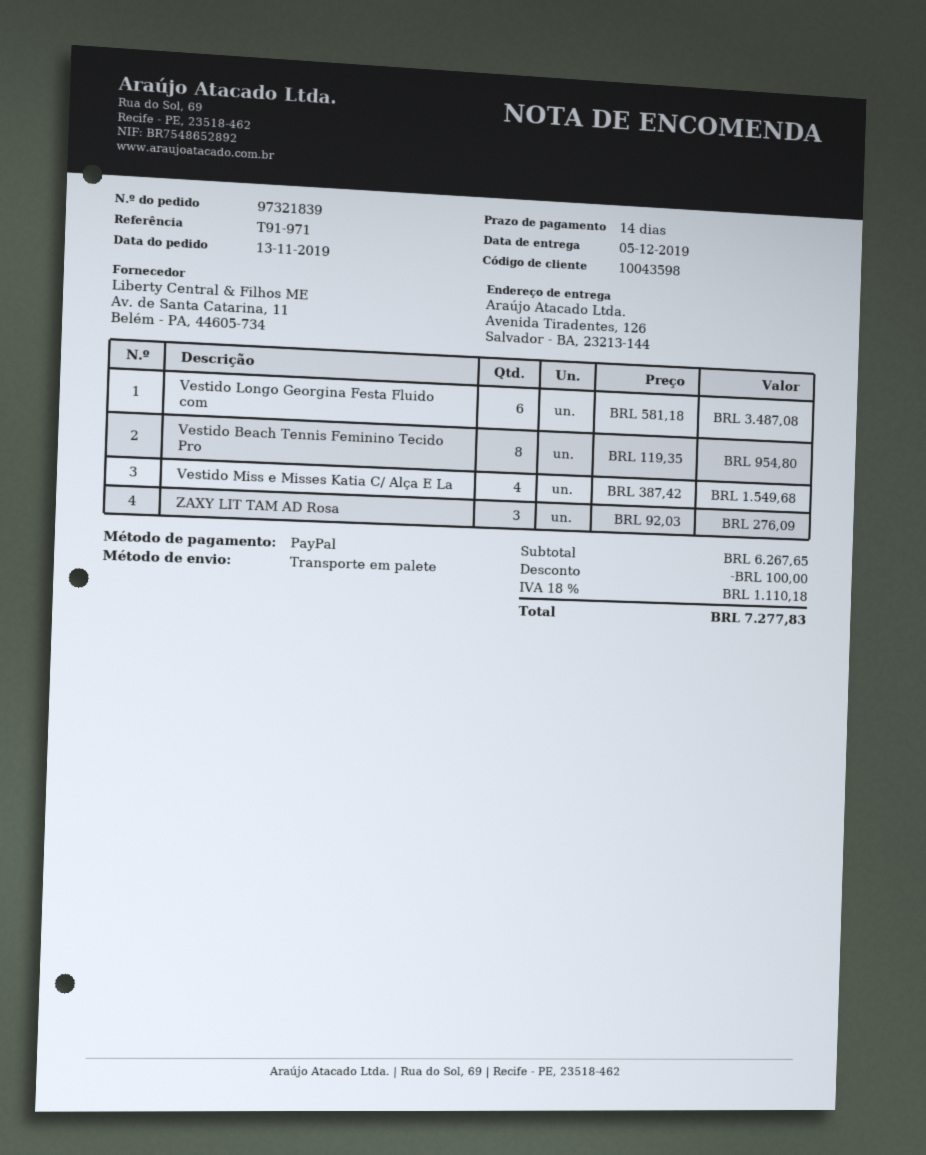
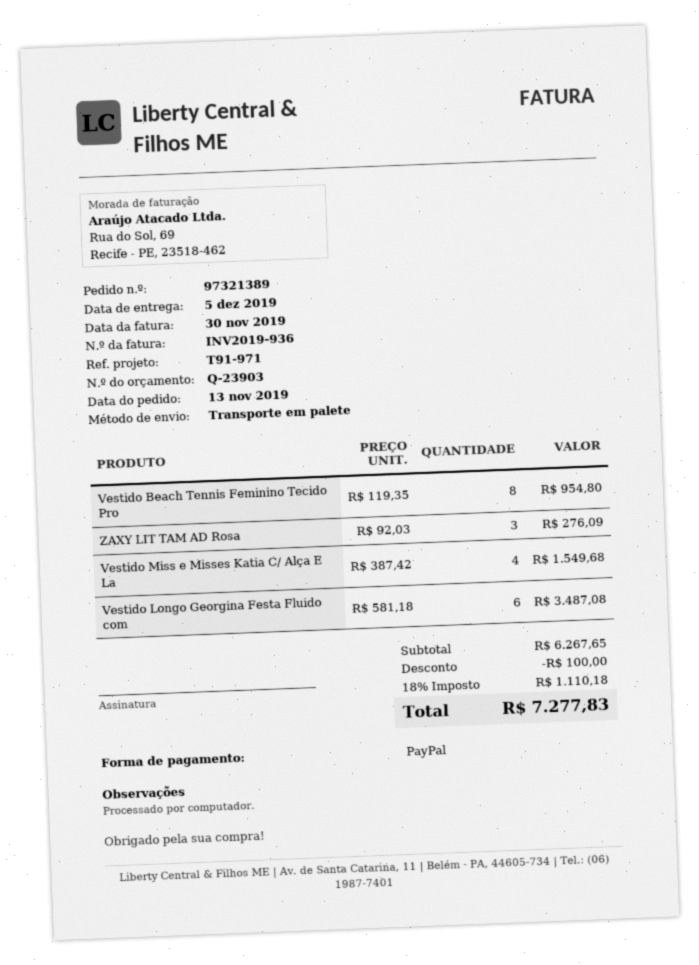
order number: 97321839 -> 97321389

